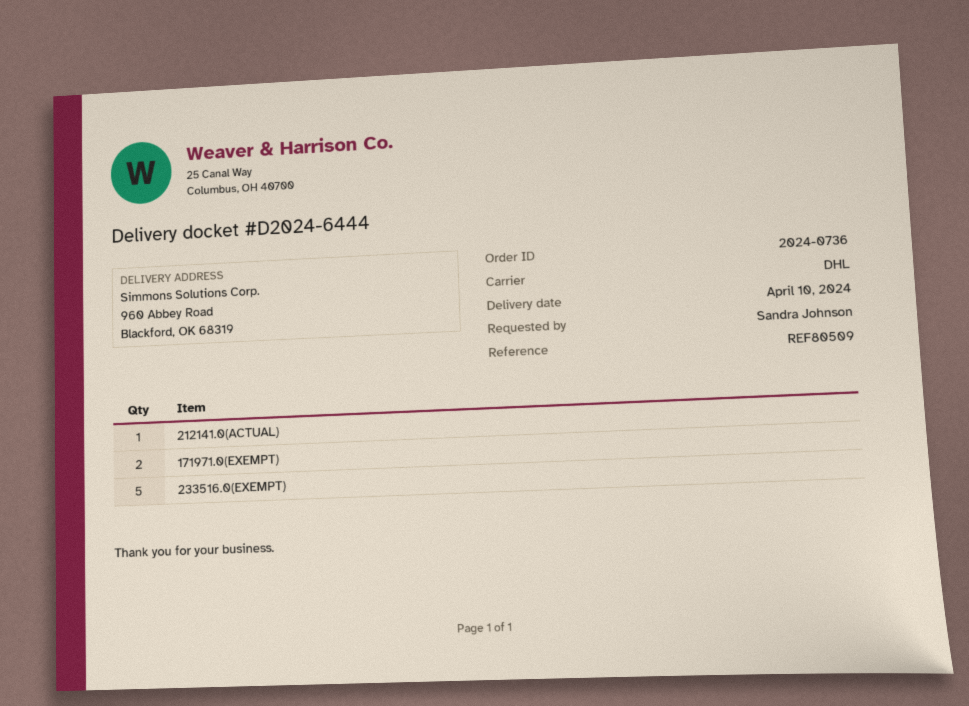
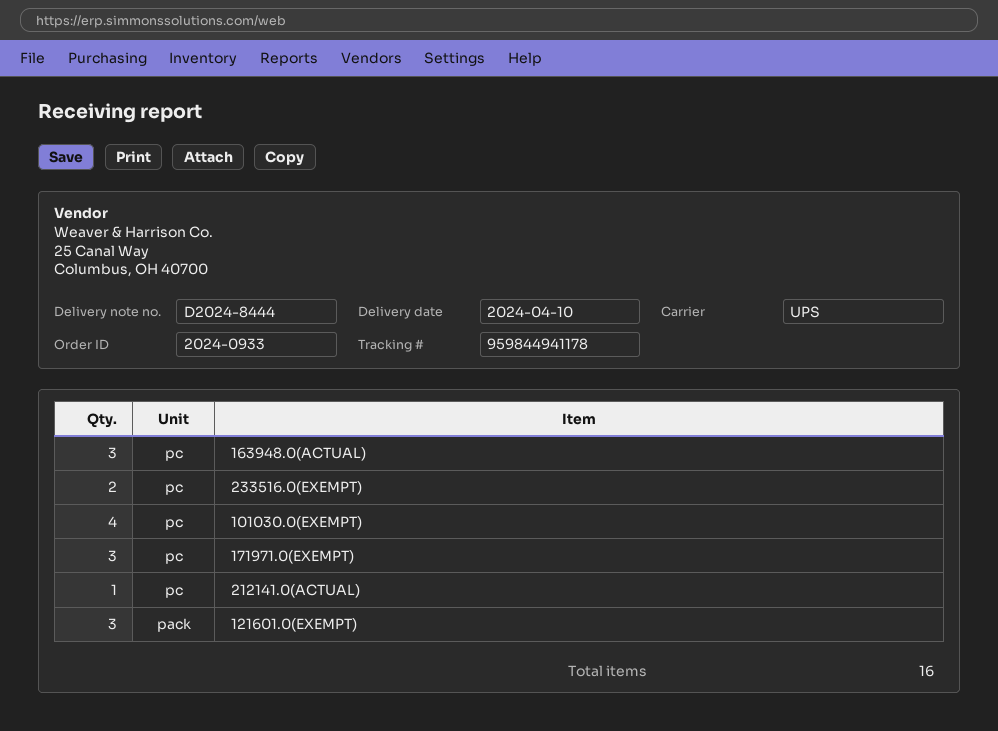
order number: 2024-0736 -> 2024-0933
delivery note number: D2024-6444 -> D2024-8444
shipping method: DHL -> UPS
171971.0(EXEMPT): 2 -> 3
233516.0(EXEMPT): 5 -> 2
163948.0(ACTUAL): none -> 3
101030.0(EXEMPT): none -> 4
121601.0(EXEMPT): none -> 3

